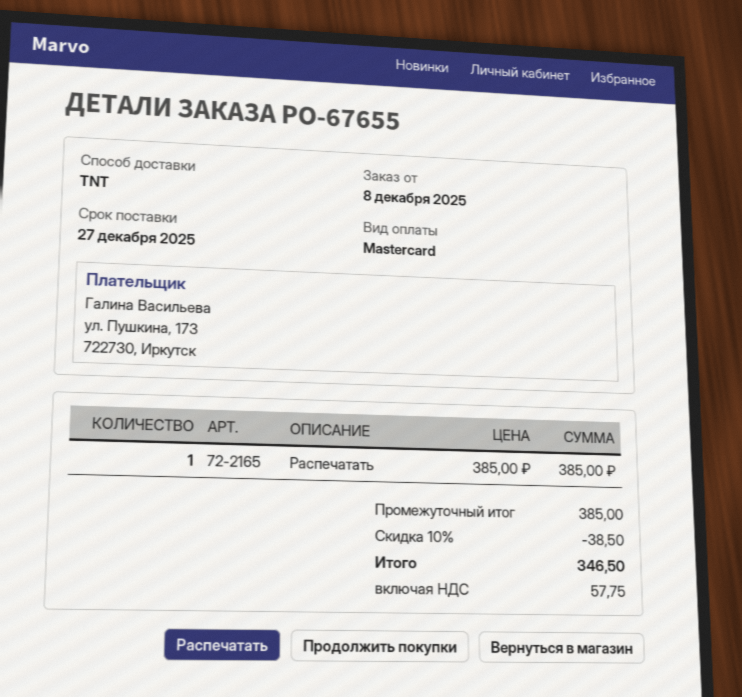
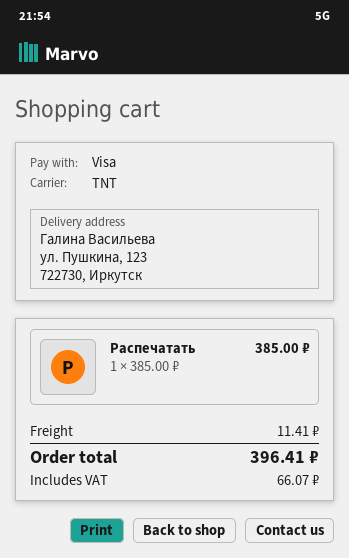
payment method: Mastercard -> Visa
discount: 10% = 38.50 -> none
shipping: none -> 11.41
tax: 57.75 -> 66.07
total: 346.50 -> 396.41

